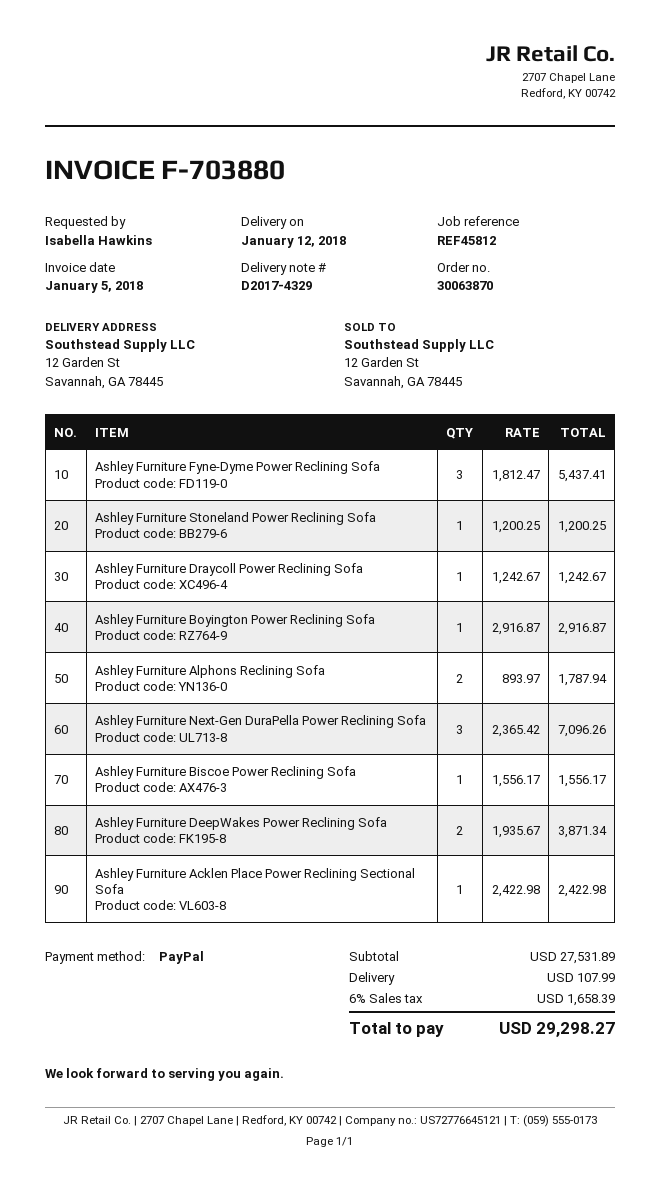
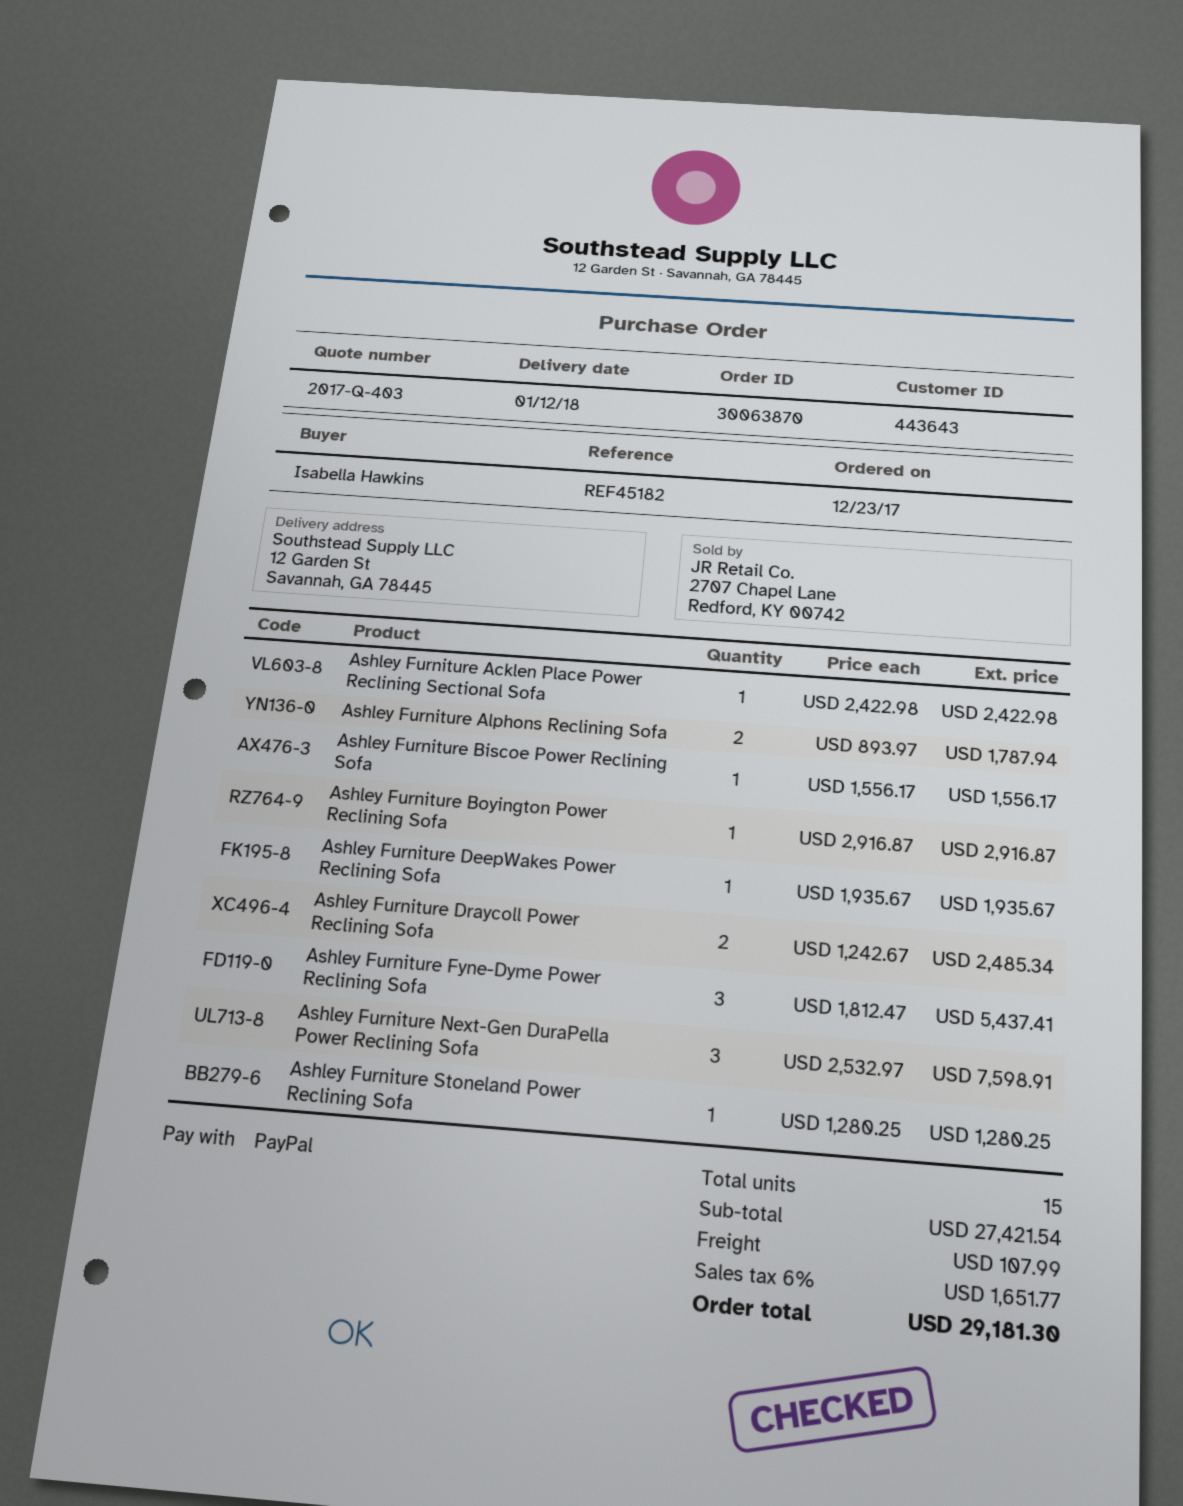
reference: REF45812 -> REF45182
Ashley Furniture Stoneland Power Reclining Sofa: 1 x 1200.25 = 1200.25 -> 1 x 1280.25 = 1280.25
Ashley Furniture Draycoll Power Reclining Sofa: 1 x 1242.67 = 1242.67 -> 2 x 1242.67 = 2485.34
Ashley Furniture Next-Gen DuraPella Power Reclining Sofa: 3 x 2365.42 = 7096.26 -> 3 x 2532.97 = 7598.91
Ashley Furniture DeepWakes Power Reclining Sofa: 2 x 1935.67 = 3871.34 -> 1 x 1935.67 = 1935.67
subtotal: 27531.89 -> 27421.54
tax: 6% = 1658.39 -> 6% = 1651.77
total: 29298.27 -> 29181.30

